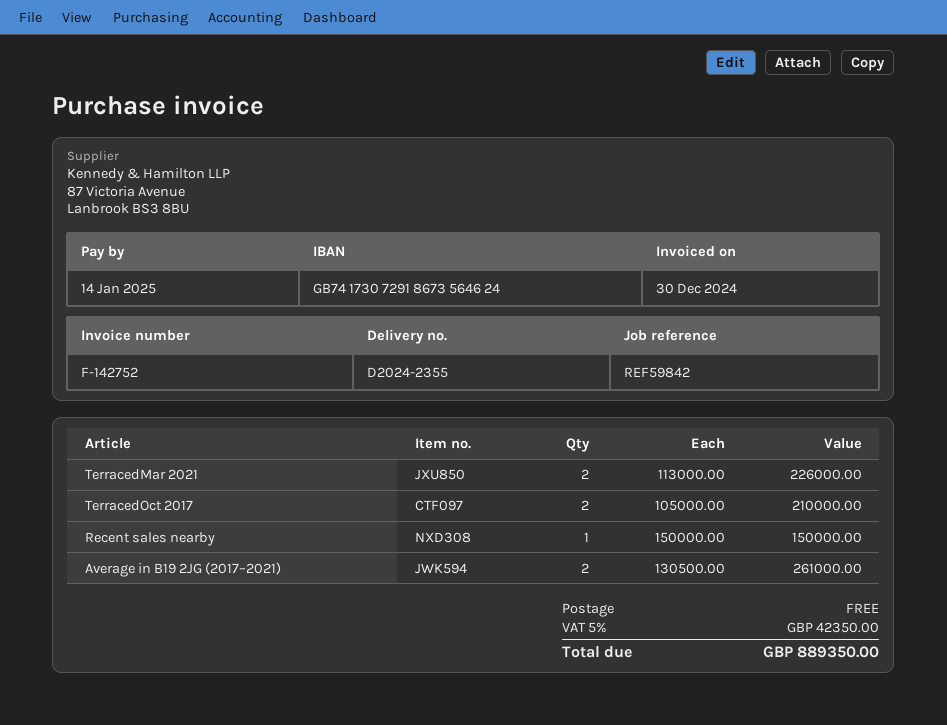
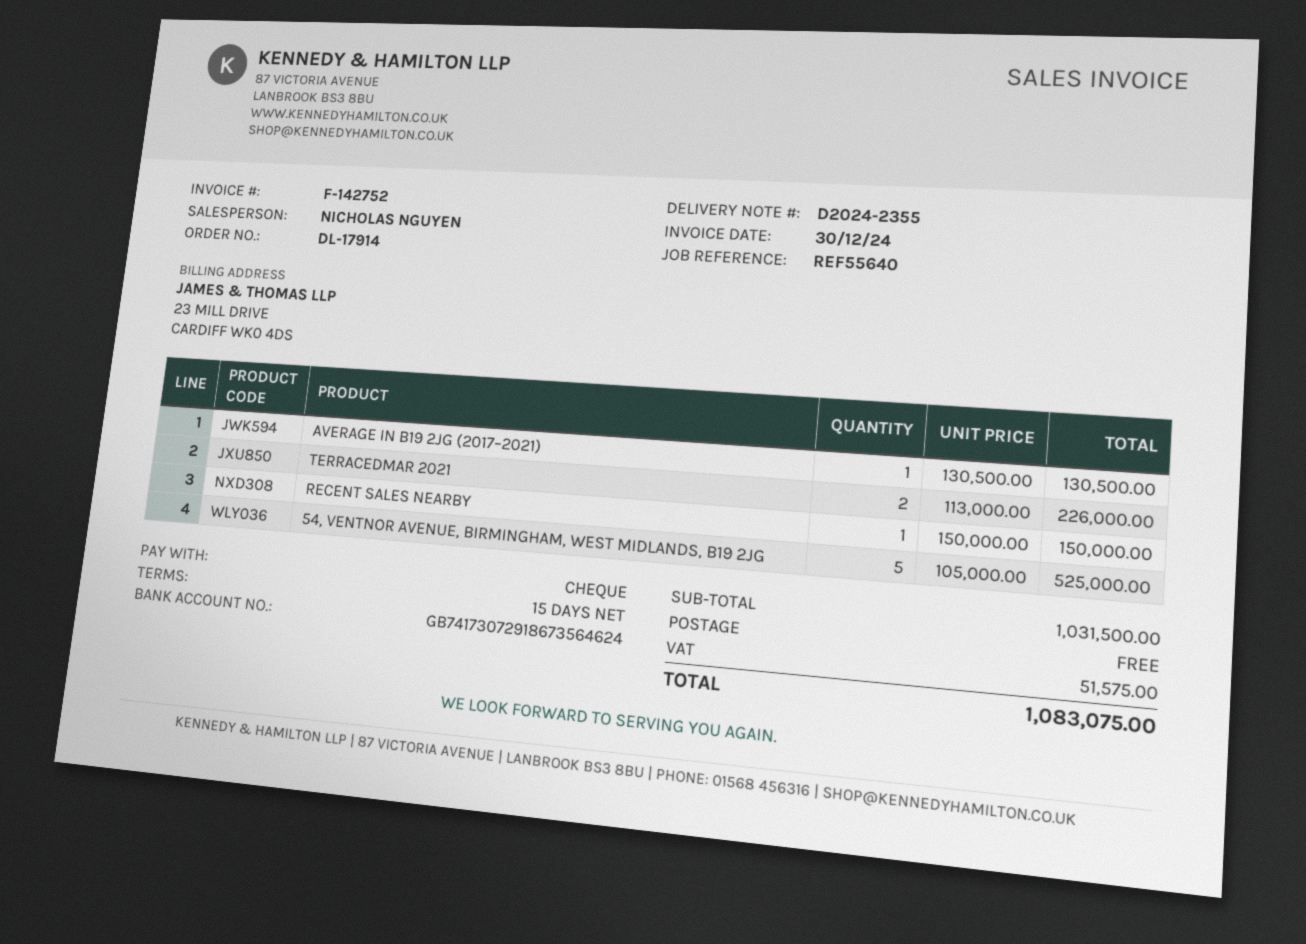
reference: REF59842 -> REF55640
TerracedOct 2017: 2 x 105000.00 = 210000.00 -> none
Average in B19 2JG (2017–2021): 2 x 130500.00 = 261000.00 -> 1 x 130500.00 = 130500.00
54, VENTNOR AVENUE, BIRMINGHAM, WEST MIDLANDS, B19 2JG: none -> 5 x 105000.00 = 525000.00
tax: 42350.00 -> 51575.00
total: 889350.00 -> 1083075.00

